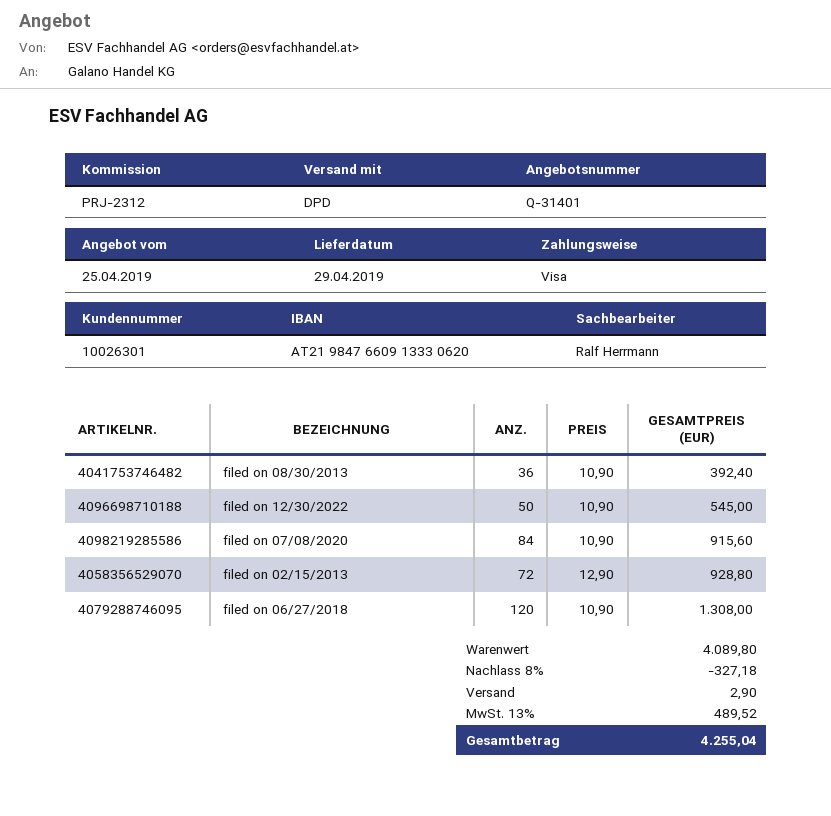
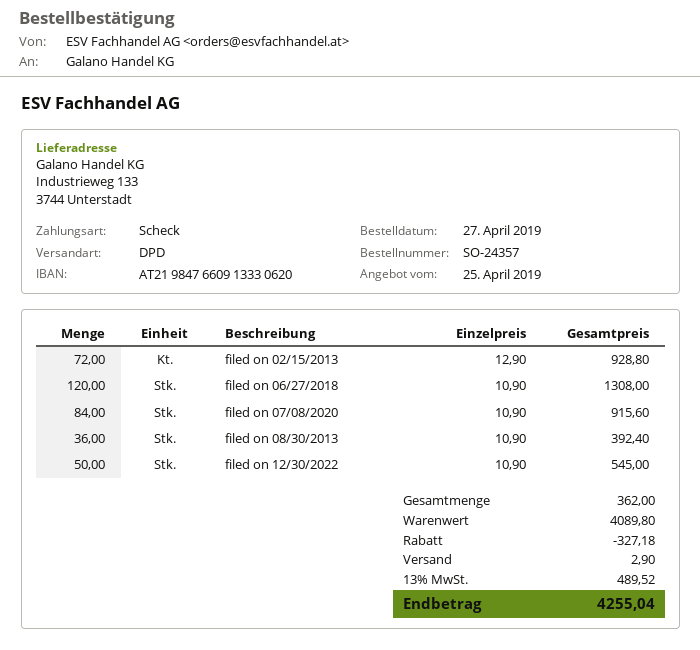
payment method: Visa -> cheque

